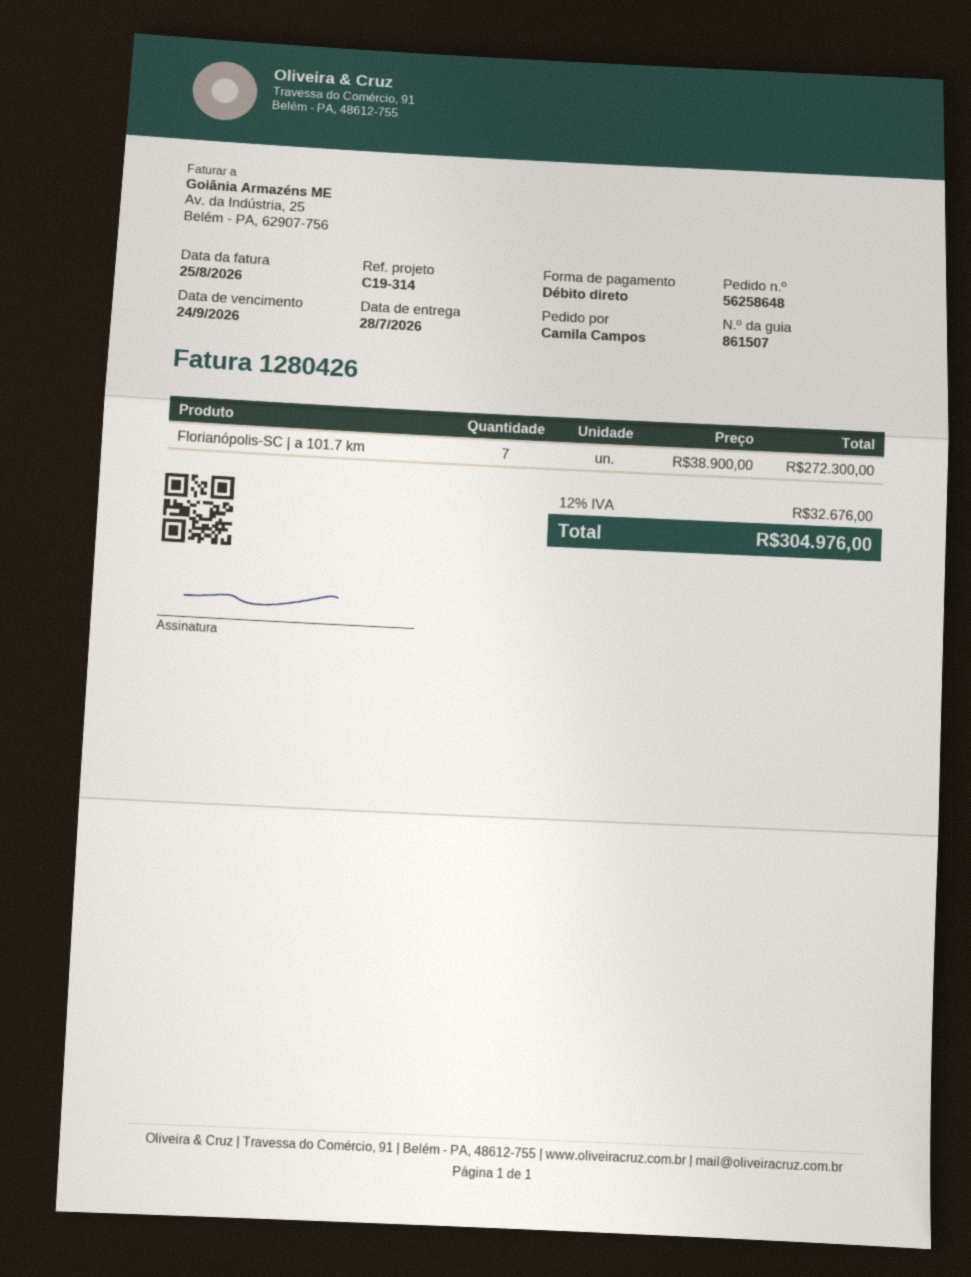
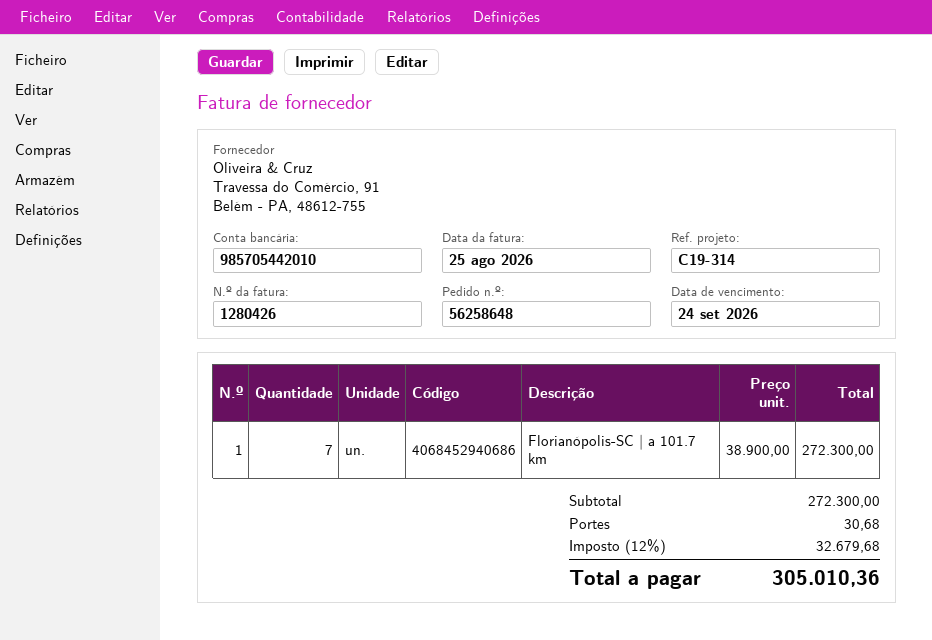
shipping: none -> 30.68
tax: 12% = 32676.00 -> 12% = 32679.68
total: 304976.00 -> 305010.36

